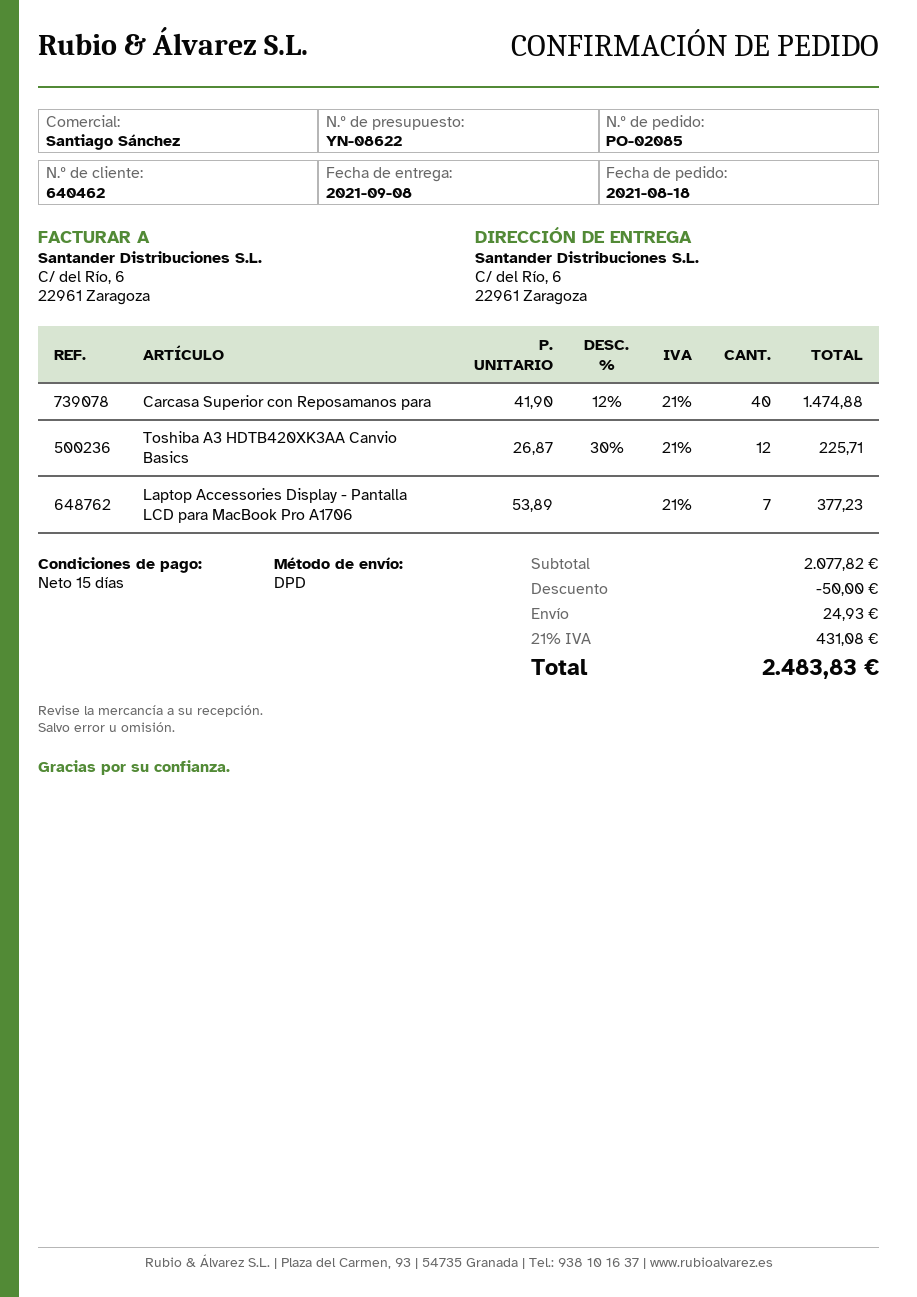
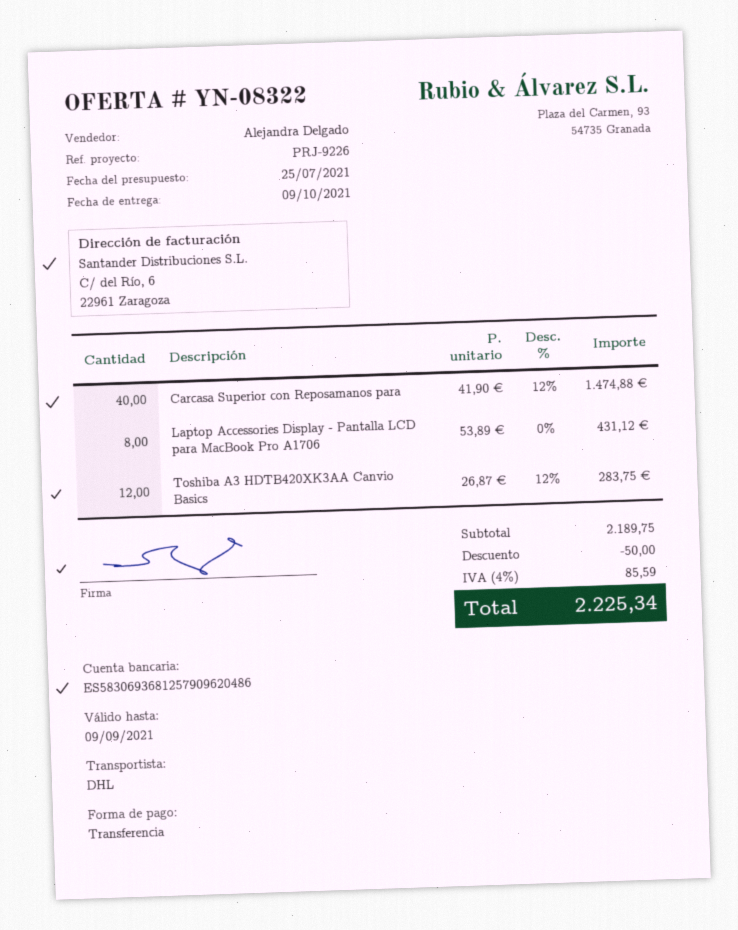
quote number: YN-08622 -> YN-08322
delivery date: 2021-09-08 -> 2021-10-09
sales rep: Santiago Sánchez -> Alejandra Delgado
shipping method: DPD -> DHL
Toshiba A3 HDTB420XK3AA Canvio Basics: 12 x 26.87 - 30% = 225.71 -> 12 x 26.87 - 12% = 283.75
Laptop Accessories Display - Pantalla LCD para MacBook Pro A1706: 7 x 53.89 = 377.23 -> 8 x 53.89 = 431.12
subtotal: 2077.82 -> 2189.75
shipping: 24.93 -> none
tax: 21% = 431.08 -> 4% = 85.59
total: 2483.83 -> 2225.34

